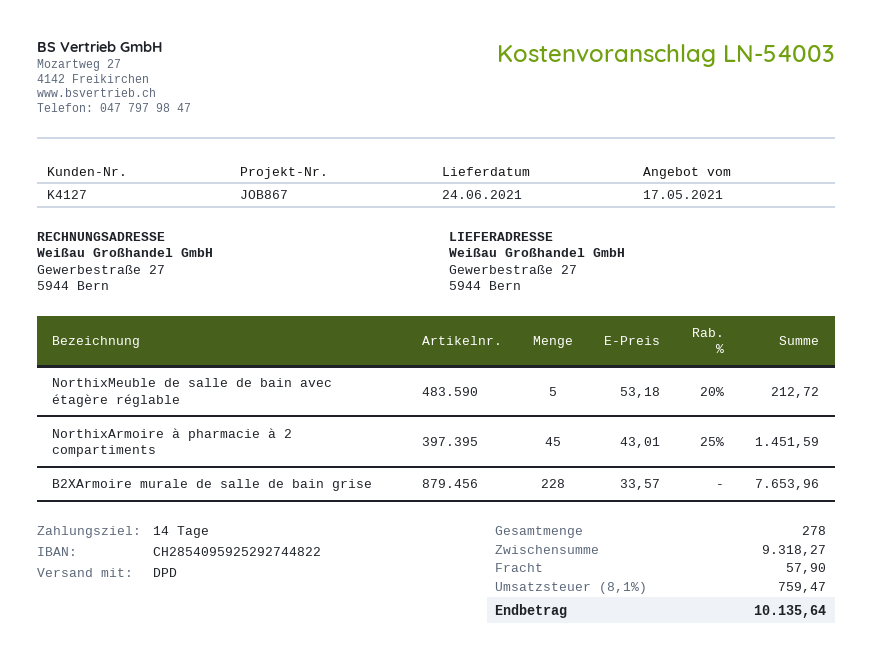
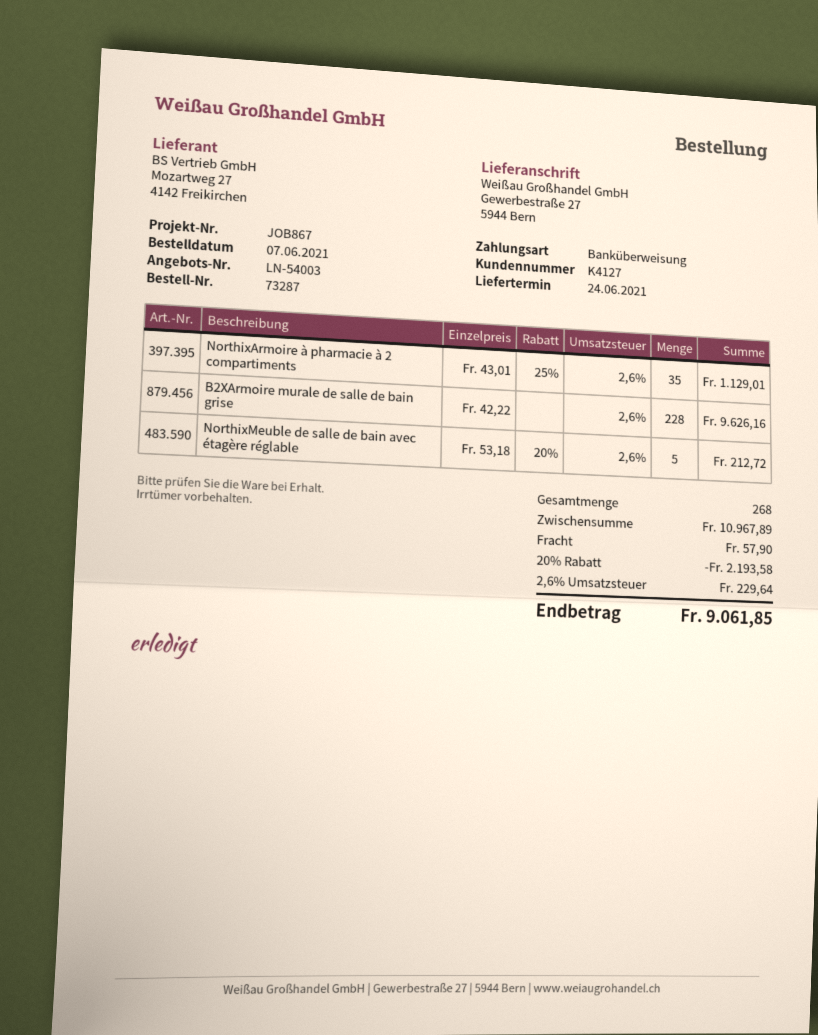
NorthixArmoire à pharmacie à 2 compartiments: 45 x 43.01 - 25% = 1451.59 -> 35 x 43.01 - 25% = 1129.01
B2XArmoire murale de salle de bain grise: 228 x 33.57 = 7653.96 -> 228 x 42.22 = 9626.16
total quantity: 278 -> 268
subtotal: 9318.27 -> 10967.89
discount: none -> 20% = 2193.58
tax: 8.1% = 759.47 -> 2.6% = 229.64
total: 10135.64 -> 9061.85

